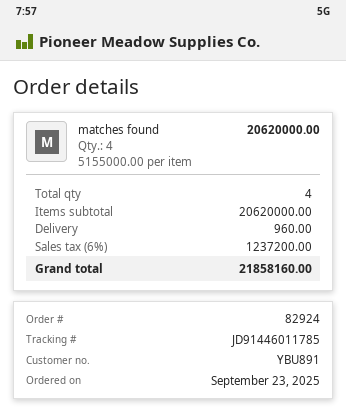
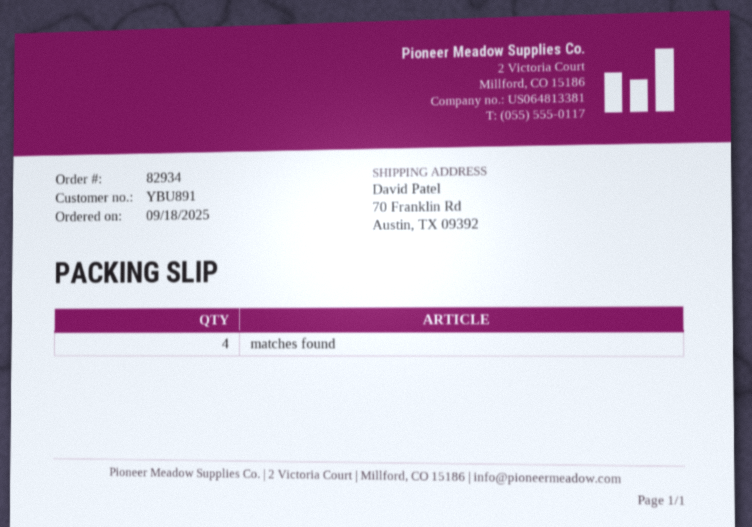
order number: 82924 -> 82934
order date: 2025-09-23 -> 2025-09-18

